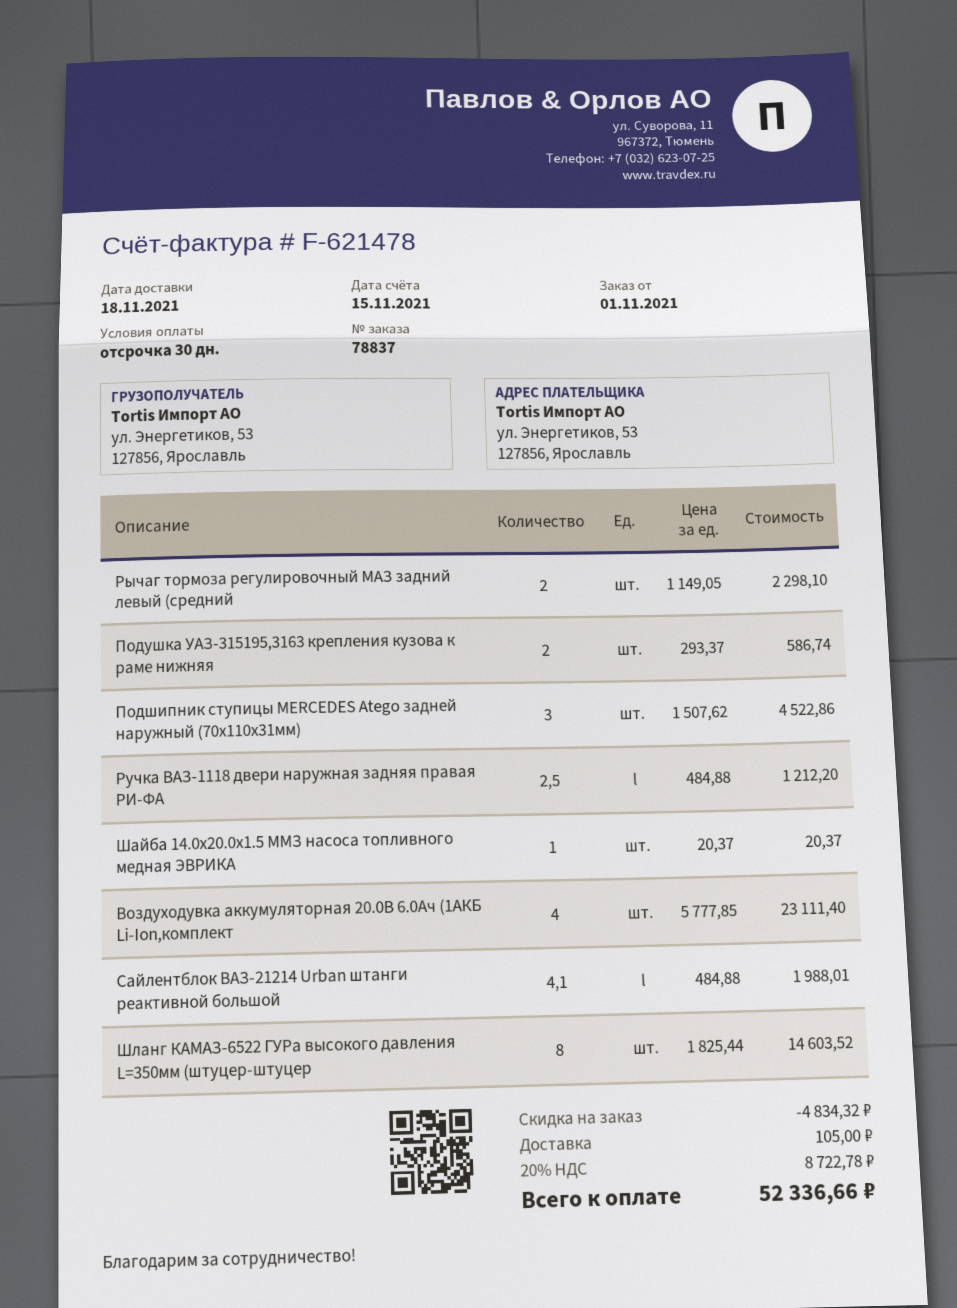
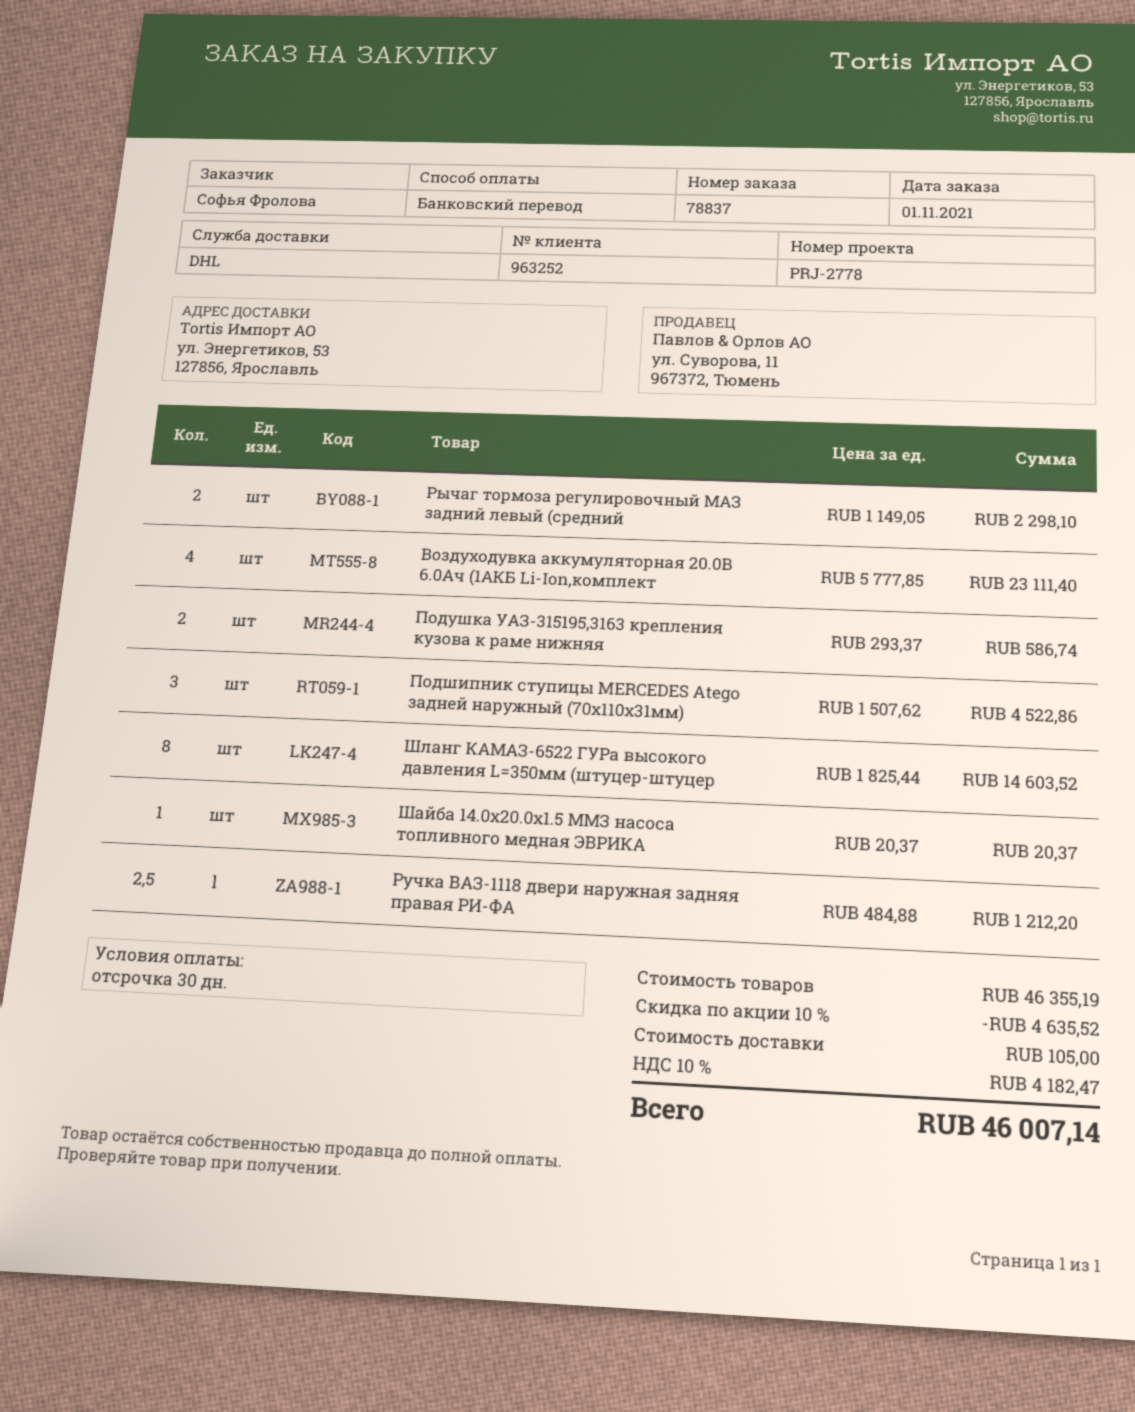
Сайлентблок ВАЗ-21214 Urban штанги реактивной большой: 4.1 x 484.88 = 1988.01 -> none
discount: 4834.32 -> 4635.52
tax: 20% = 8722.78 -> 10% = 4182.47
total: 52336.66 -> 46007.14

